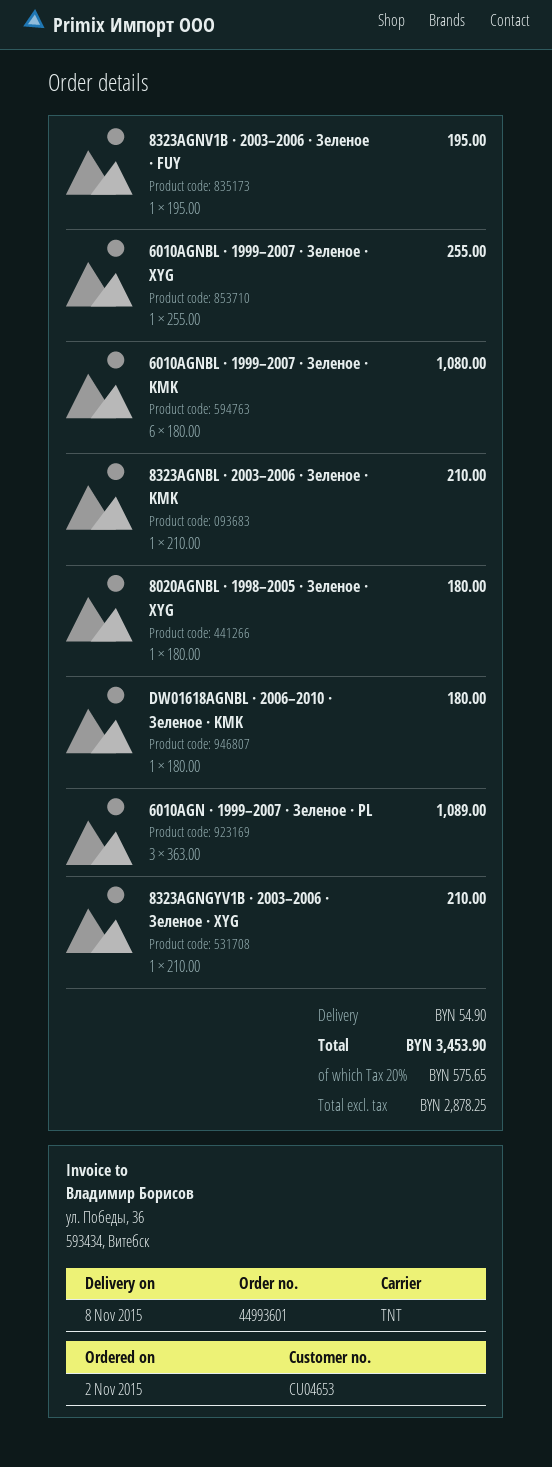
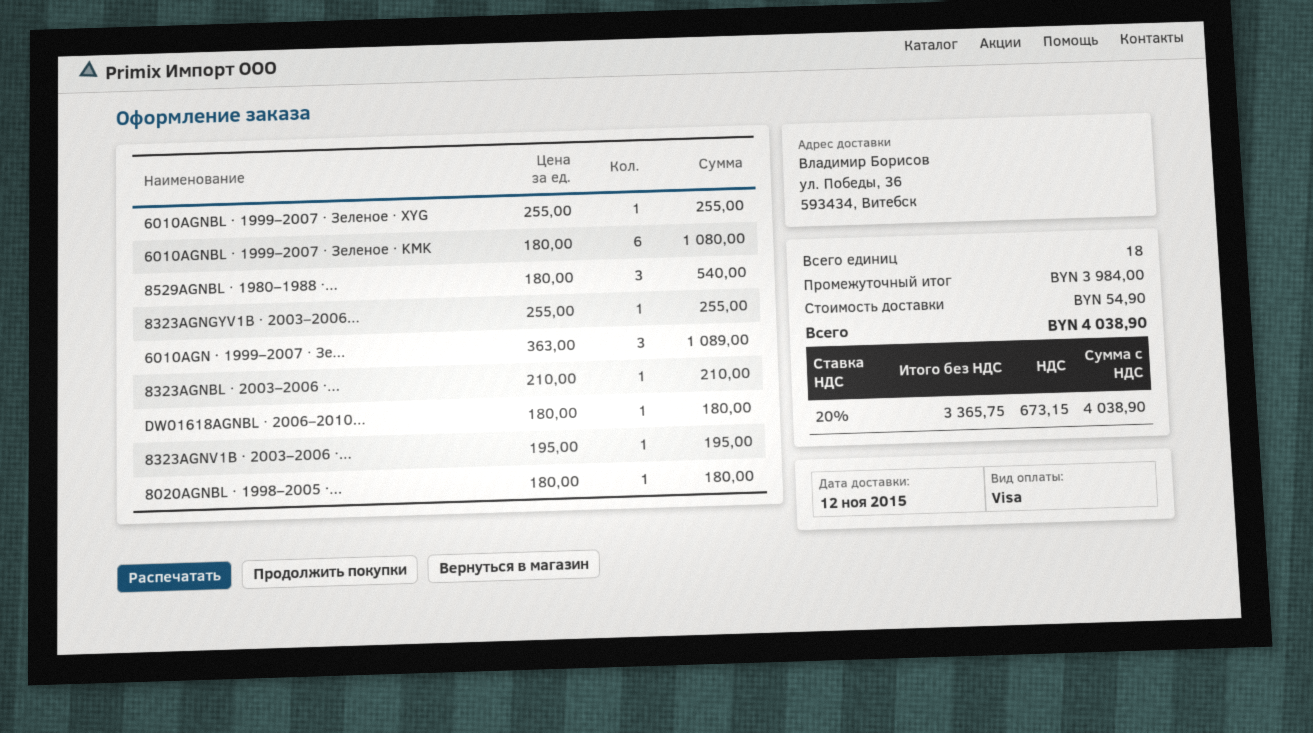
delivery date: 2015-11-08 -> 2015-11-12
8323AGNGYV1B · 2003–2006 · Зеленое · XYG: 1 x 210.00 = 210.00 -> 1 x 255.00 = 255.00
8529AGNBL · 1980–1988 ·...: none -> 3 x 180.00 = 540.00
net: 2878.25 -> 3365.75
tax: 20% = 575.65 -> 20% = 673.15
total: 3453.90 -> 4038.90

